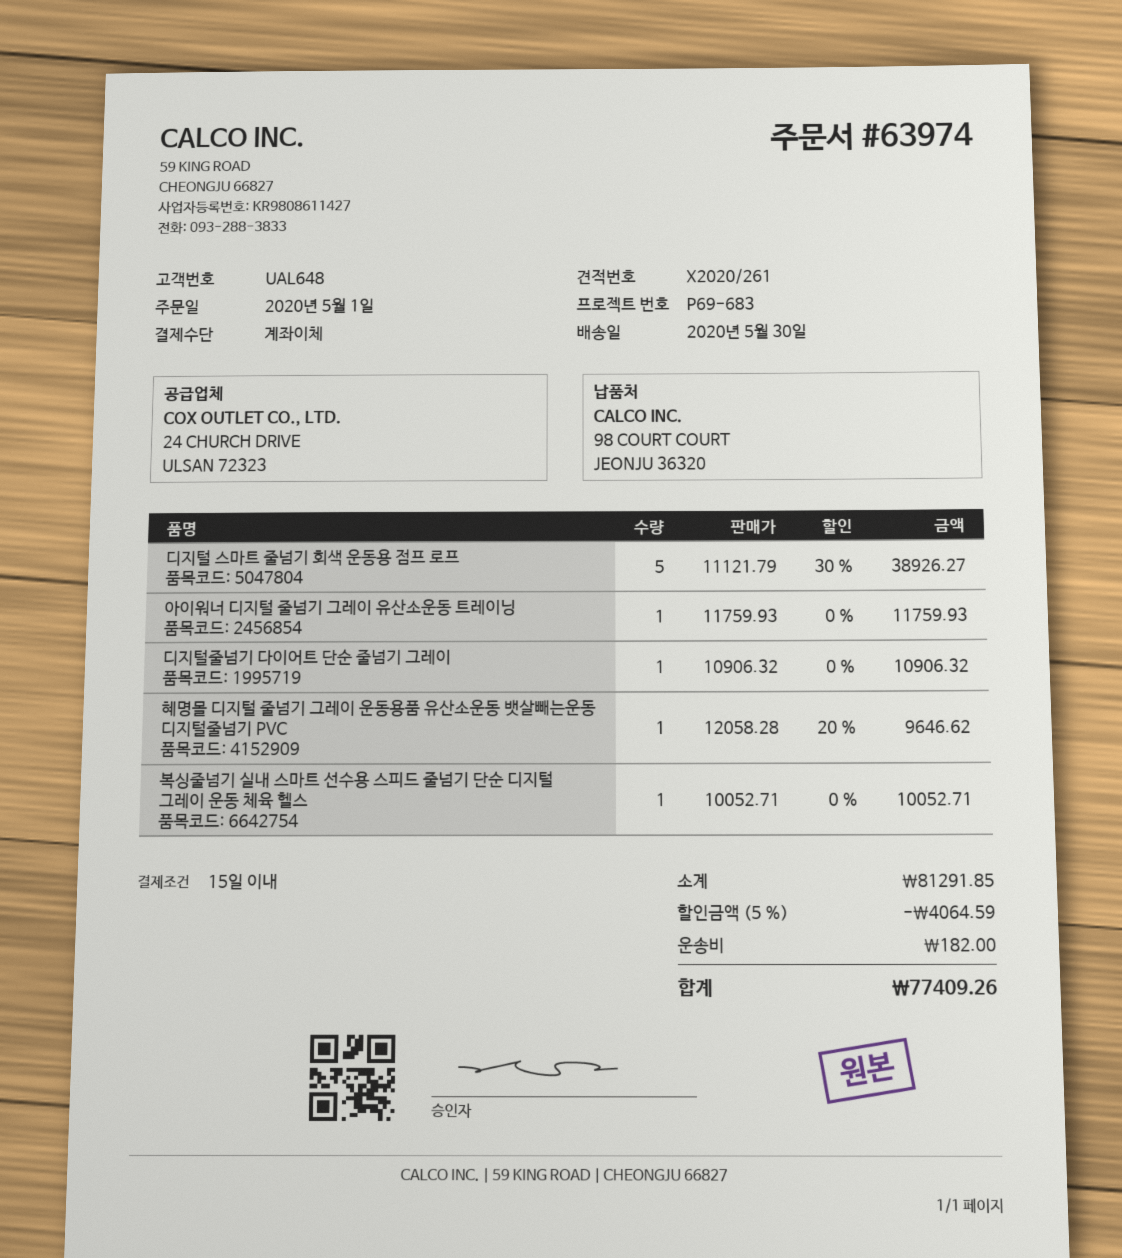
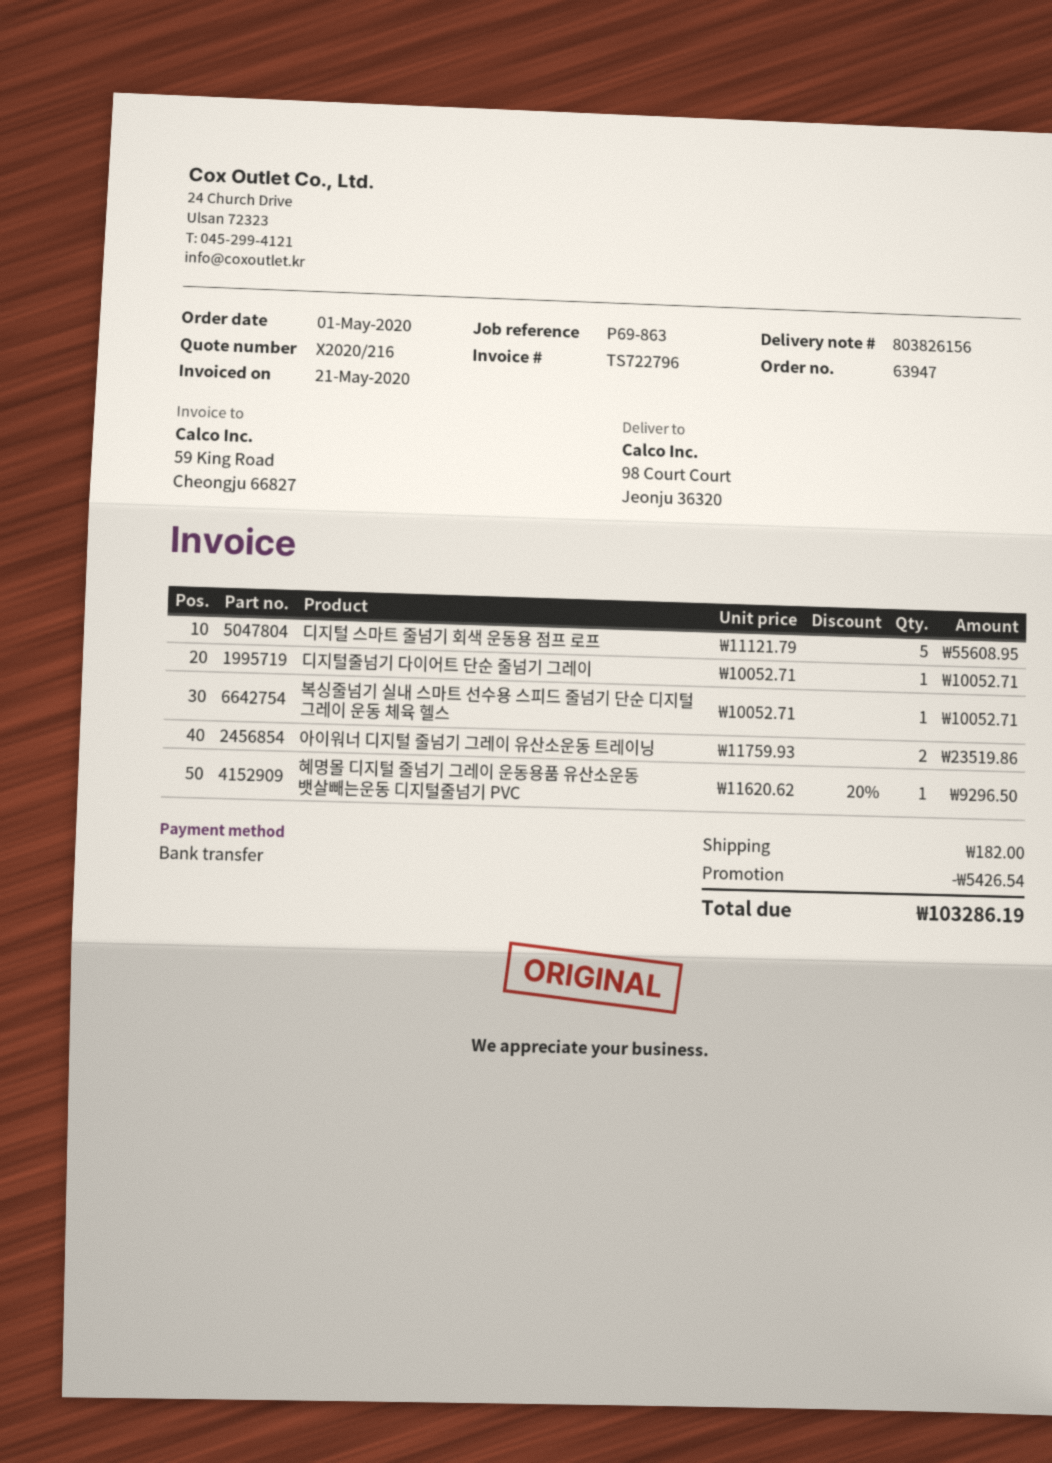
quote number: X2020/261 -> X2020/216
order number: 63974 -> 63947
reference: P69-683 -> P69-863
디지털 스마트 줄넘기 회색 운동용 점프 로프: 5 x 11121.79 - 30% = 38926.27 -> 5 x 11121.79 = 55608.95
아이워너 디지털 줄넘기 그레이 유산소운동 트레이닝: 1 x 11759.93 = 11759.93 -> 2 x 11759.93 = 23519.86
디지털줄넘기 다이어트 단순 줄넘기 그레이: 1 x 10906.32 = 10906.32 -> 1 x 10052.71 = 10052.71
혜명몰 디지털 줄넘기 그레이 운동용품 유산소운동 뱃살빼는운동 디지털줄넘기 PVC: 1 x 12058.28 - 20% = 9646.62 -> 1 x 11620.62 - 20% = 9296.50
discount: 4064.59 -> 5426.54
total: 77409.26 -> 103286.19

